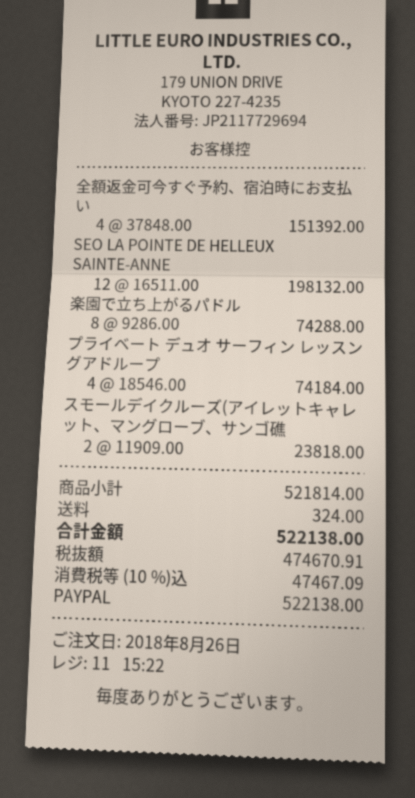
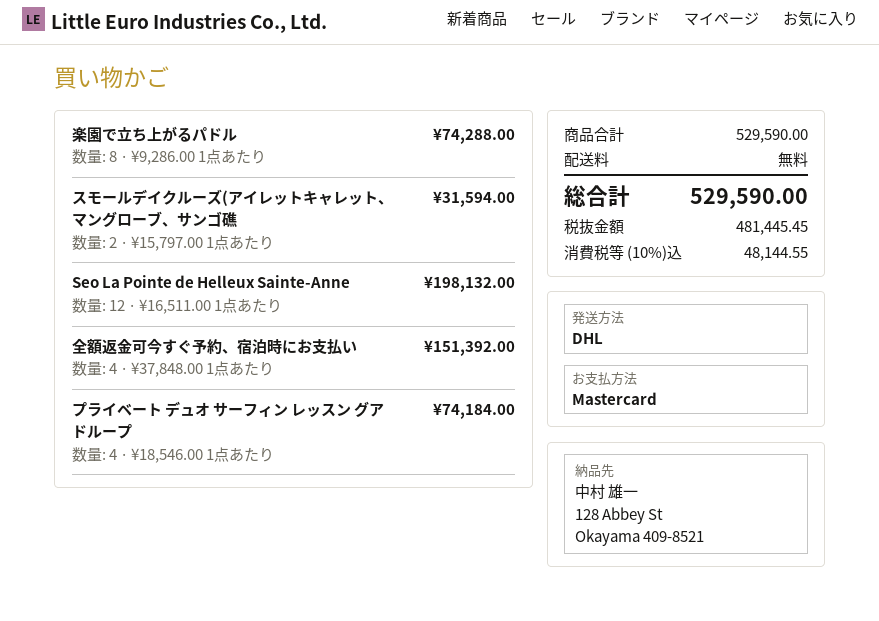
payment method: PayPal -> Mastercard
スモールデイクルーズ(アイレットキャレット、マングローブ、サンゴ礁: 2 x 11909.00 = 23818.00 -> 2 x 15797.00 = 31594.00
subtotal: 521814.00 -> 529590.00
shipping: 324.00 -> 0.00
net: 474670.91 -> 481445.45
tax: 10% = 47467.09 -> 10% = 48144.55
total: 522138.00 -> 529590.00

